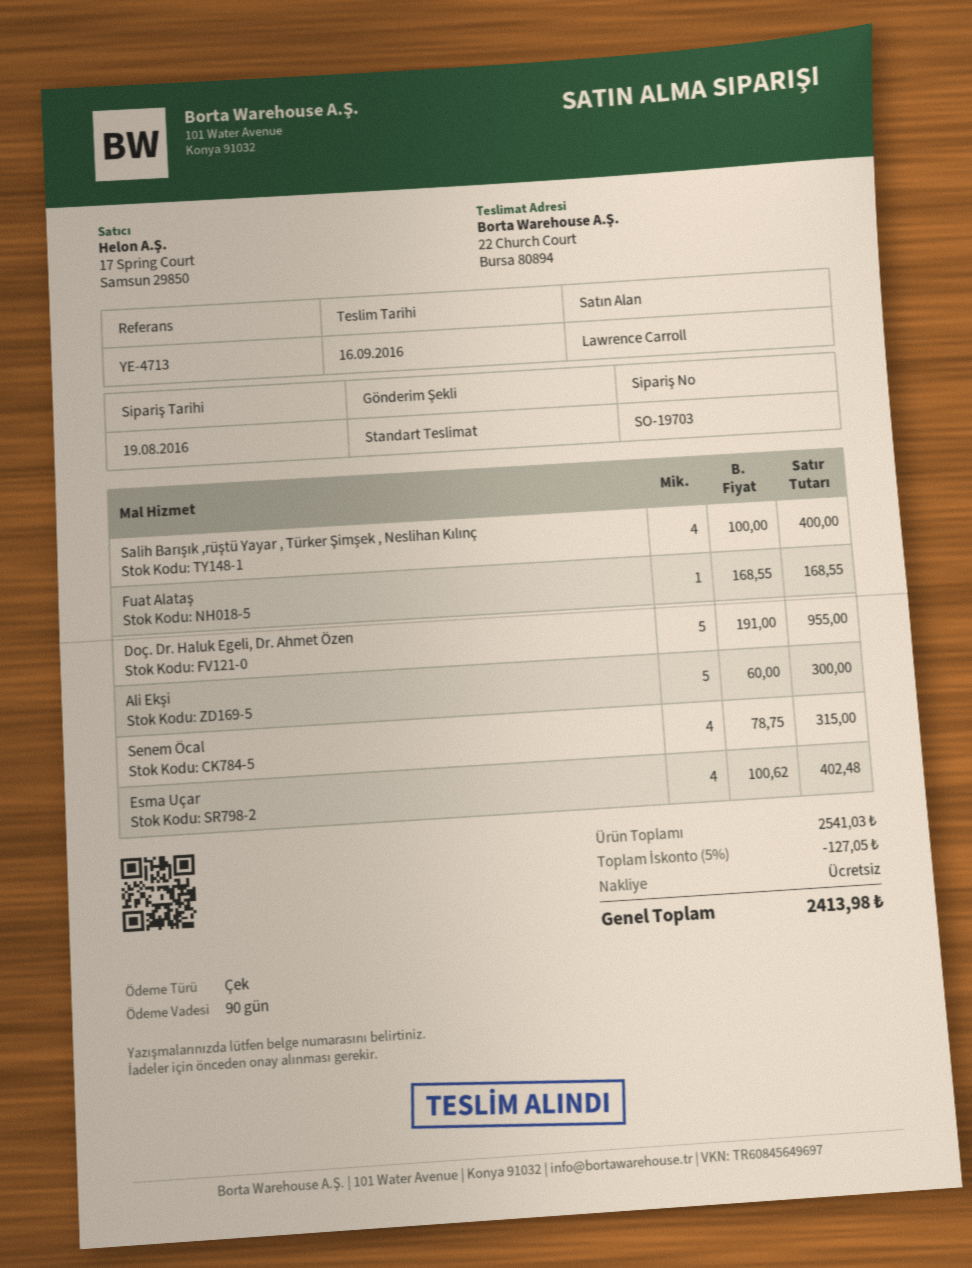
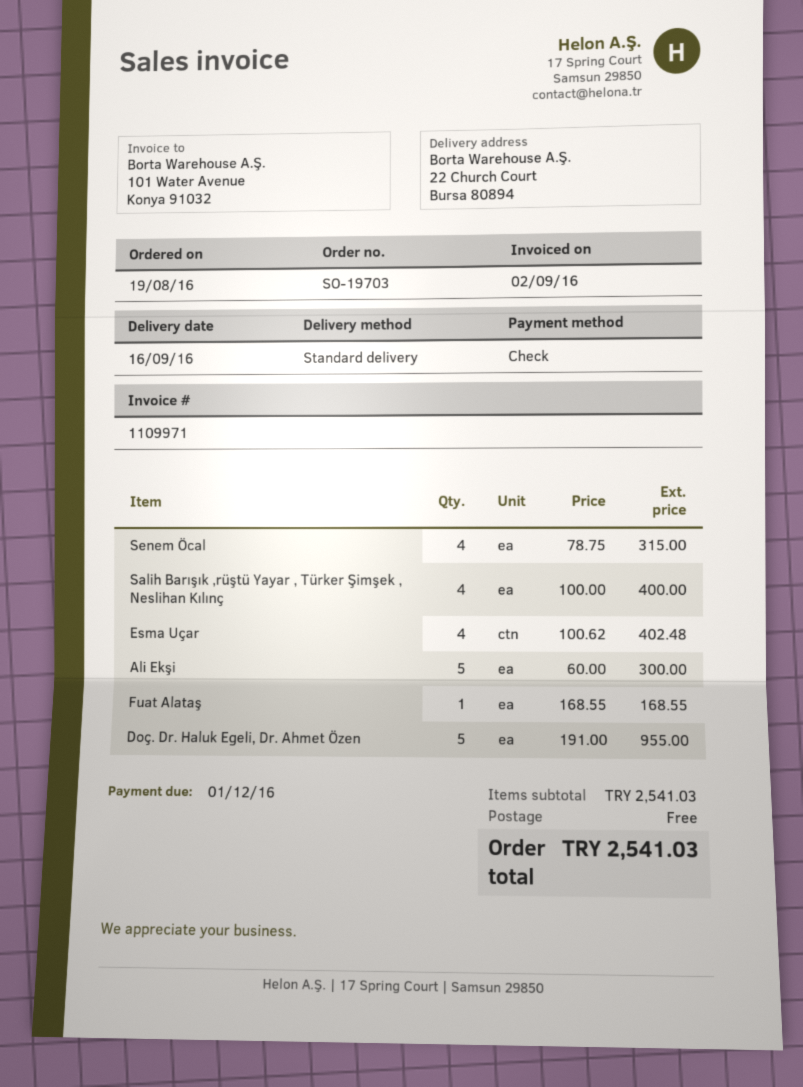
discount: 5% = 127.05 -> none
total: 2413.98 -> 2541.03

